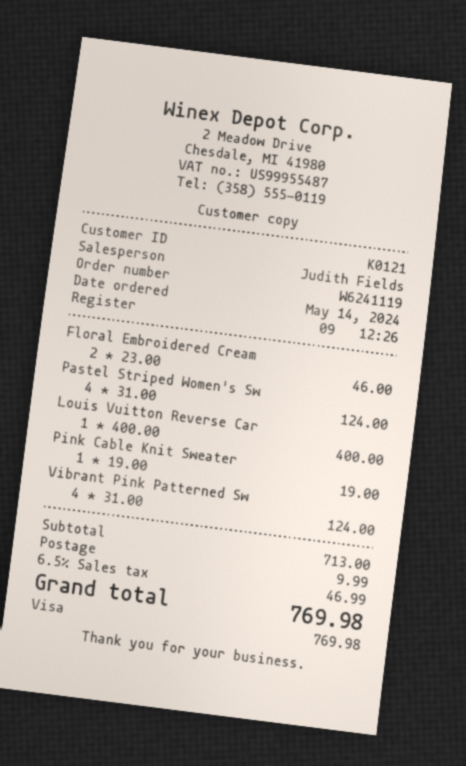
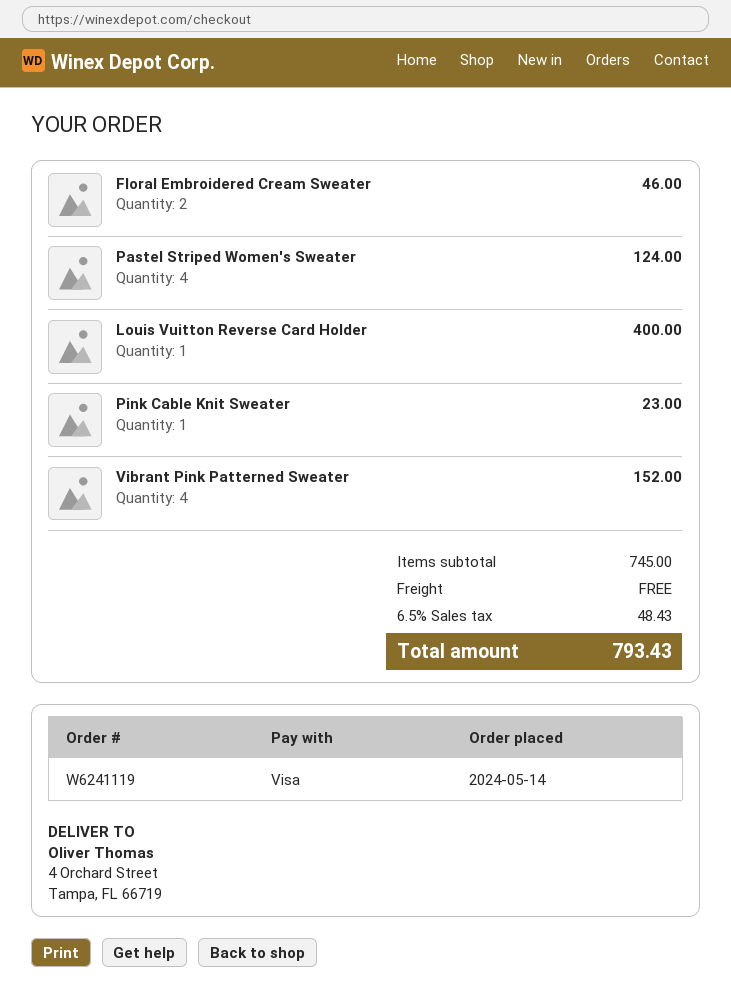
Pink Cable Knit Sweater: 1 for 19.00 -> 1 for 23.00
Vibrant Pink Patterned Sw: 4 for 124.00 -> 4 for 152.00
subtotal: 713.00 -> 745.00
shipping: 9.99 -> 0.00
tax: 6.5% = 46.99 -> 6.5% = 48.43
total: 769.98 -> 793.43

